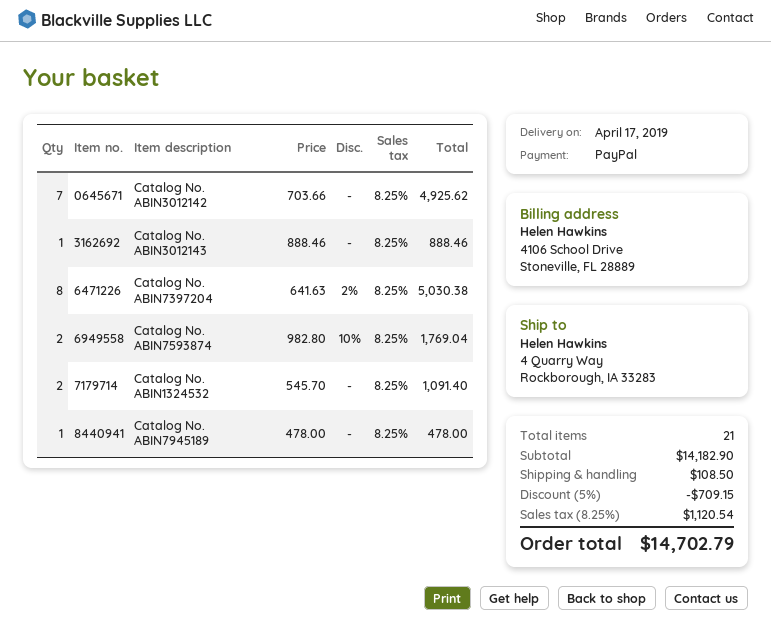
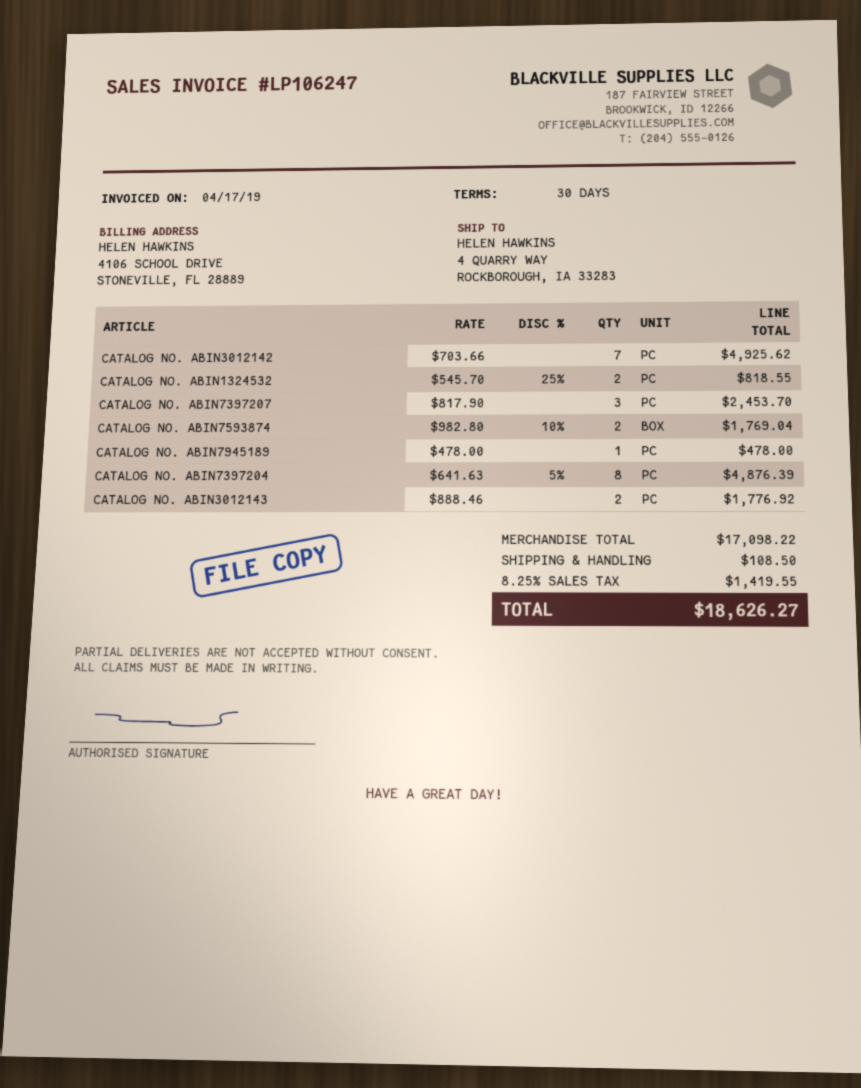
Catalog No. ABIN3012143: 1 x 888.46 = 888.46 -> 2 x 888.46 = 1776.92
Catalog No. ABIN7397204: 8 x 641.63 - 2% = 5030.38 -> 8 x 641.63 - 5% = 4876.39
Catalog No. ABIN1324532: 2 x 545.70 = 1091.40 -> 2 x 545.70 - 25% = 818.55
CATALOG NO. ABIN7397207: none -> 3 x 817.90 = 2453.70
subtotal: 14182.90 -> 17098.22
discount: 5% = 709.15 -> none
tax: 8.25% = 1120.54 -> 8.25% = 1419.55
total: 14702.79 -> 18626.27

